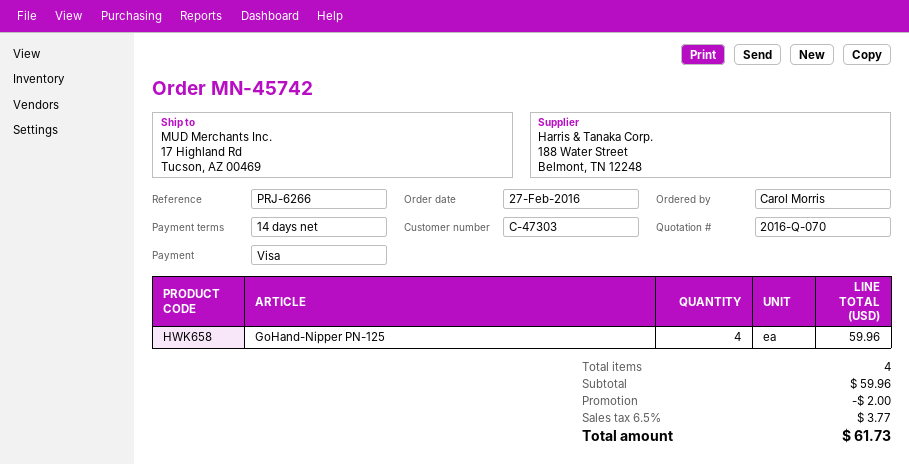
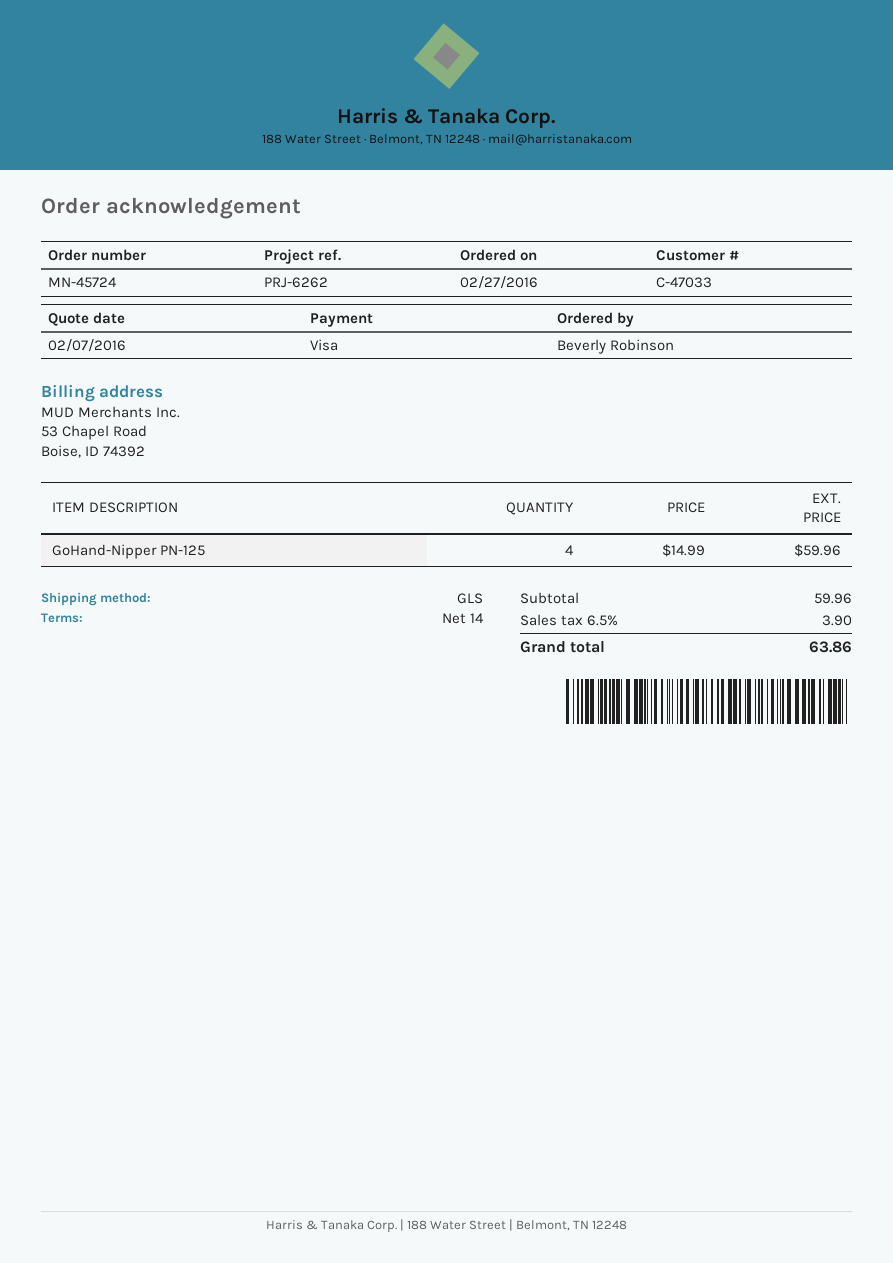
order number: MN-45742 -> MN-45724
customer number: C-47303 -> C-47033
reference: PRJ-6266 -> PRJ-6262
ordered by: Carol Morris -> Beverly Robinson
discount: 2.00 -> none
tax: 6.5% = 3.77 -> 6.5% = 3.90
total: 61.73 -> 63.86

